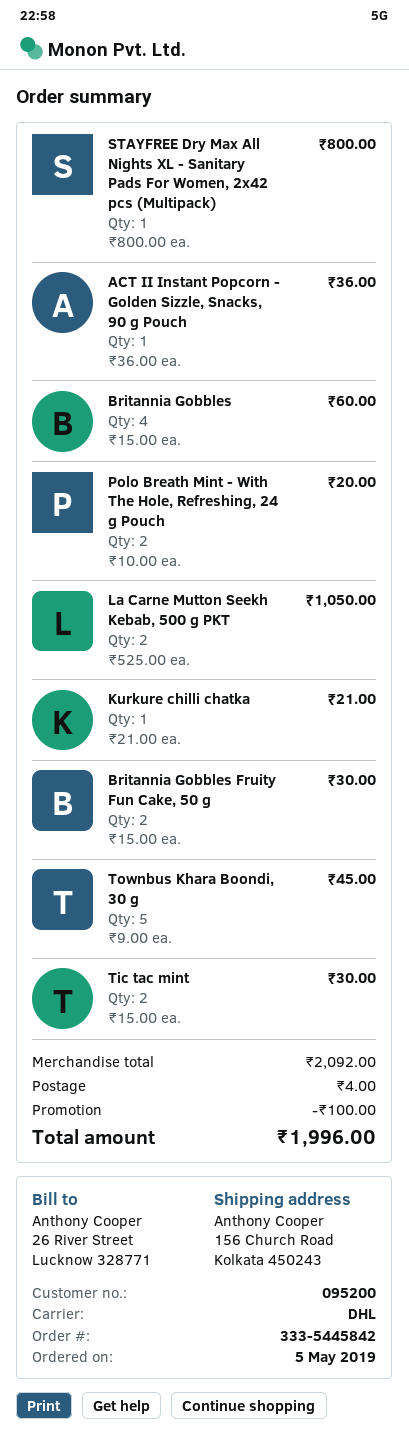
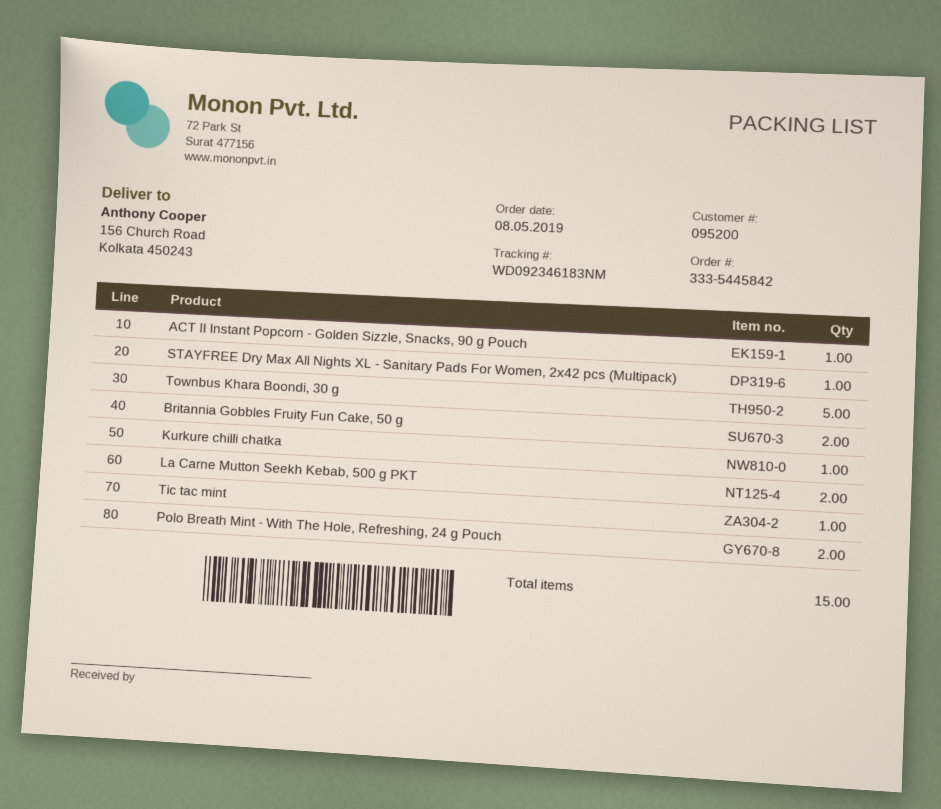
order date: 2019-05-05 -> 2019-05-08
Britannia Gobbles: 4 -> none
Tic tac mint: 2 -> 1

